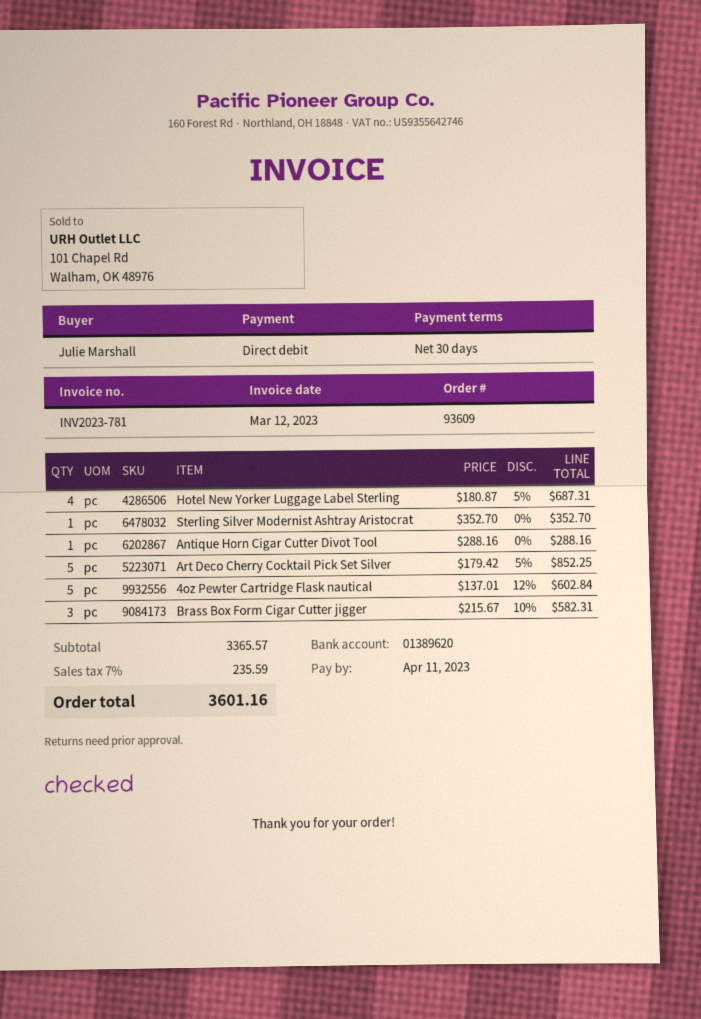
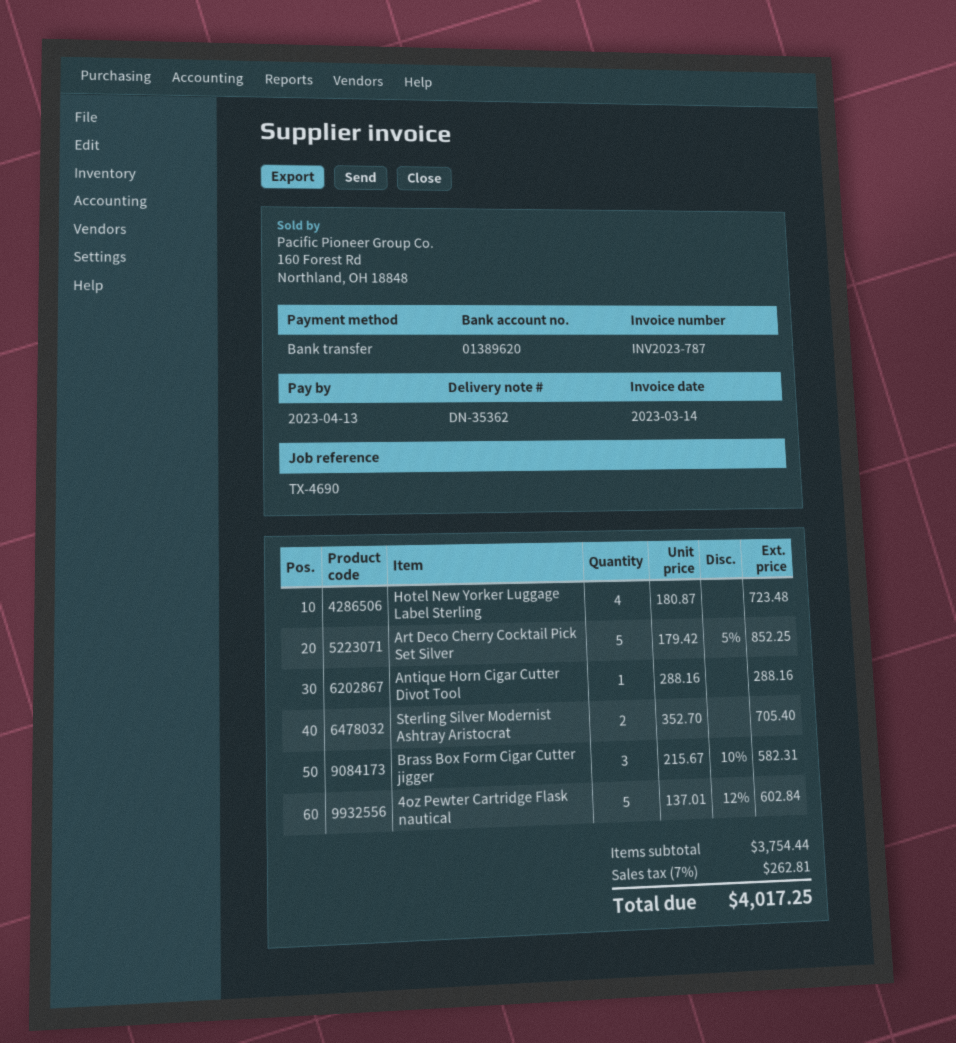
invoice number: INV2023-781 -> INV2023-787
invoice date: 2023-03-12 -> 2023-03-14
due date: 2023-04-11 -> 2023-04-13
payment method: direct debit -> bank transfer
Hotel New Yorker Luggage Label Sterling: 4 x 180.87 - 5% = 687.31 -> 4 x 180.87 = 723.48
Sterling Silver Modernist Ashtray Aristocrat: 1 x 352.70 = 352.70 -> 2 x 352.70 = 705.40
subtotal: 3365.57 -> 3754.44
tax: 7% = 235.59 -> 7% = 262.81
total: 3601.16 -> 4017.25

